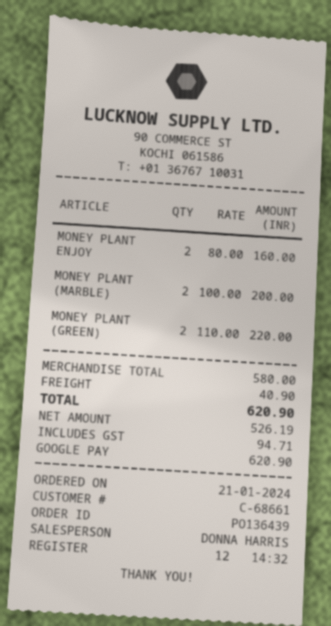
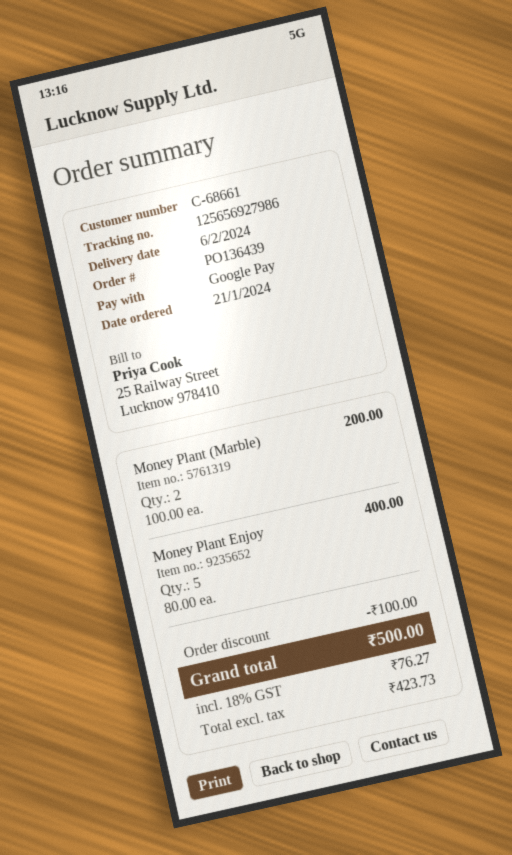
MONEY PLANT ENJOY: 2 x 80.00 = 160.00 -> 5 x 80.00 = 400.00
MONEY PLANT (GREEN): 2 x 110.00 = 220.00 -> none
discount: none -> 100.00
shipping: 40.90 -> none
net: 526.19 -> 423.73
tax: 94.71 -> 76.27
total: 620.90 -> 500.00

